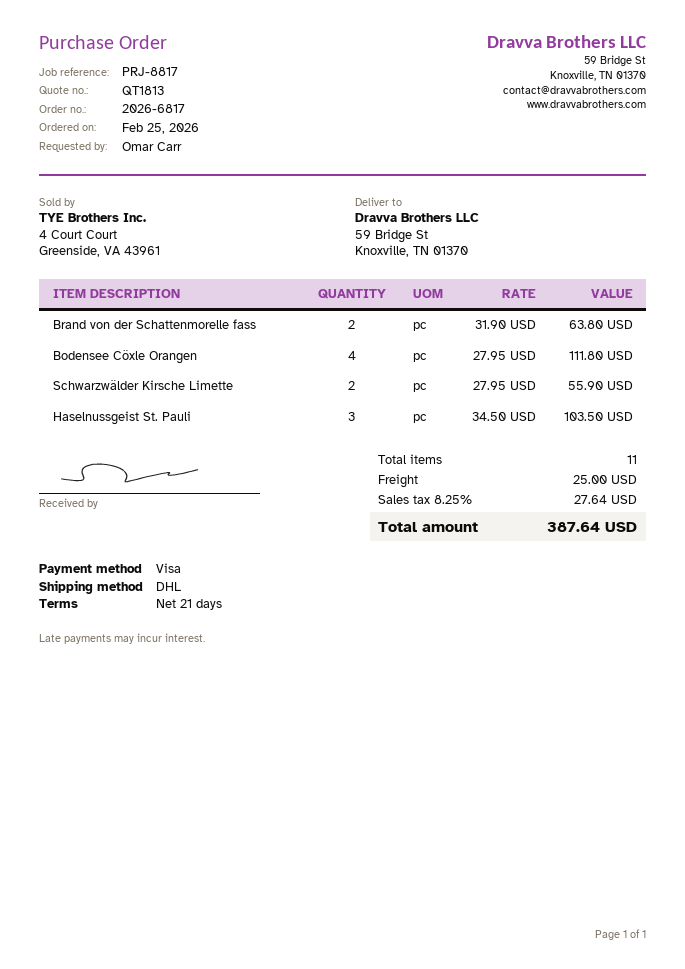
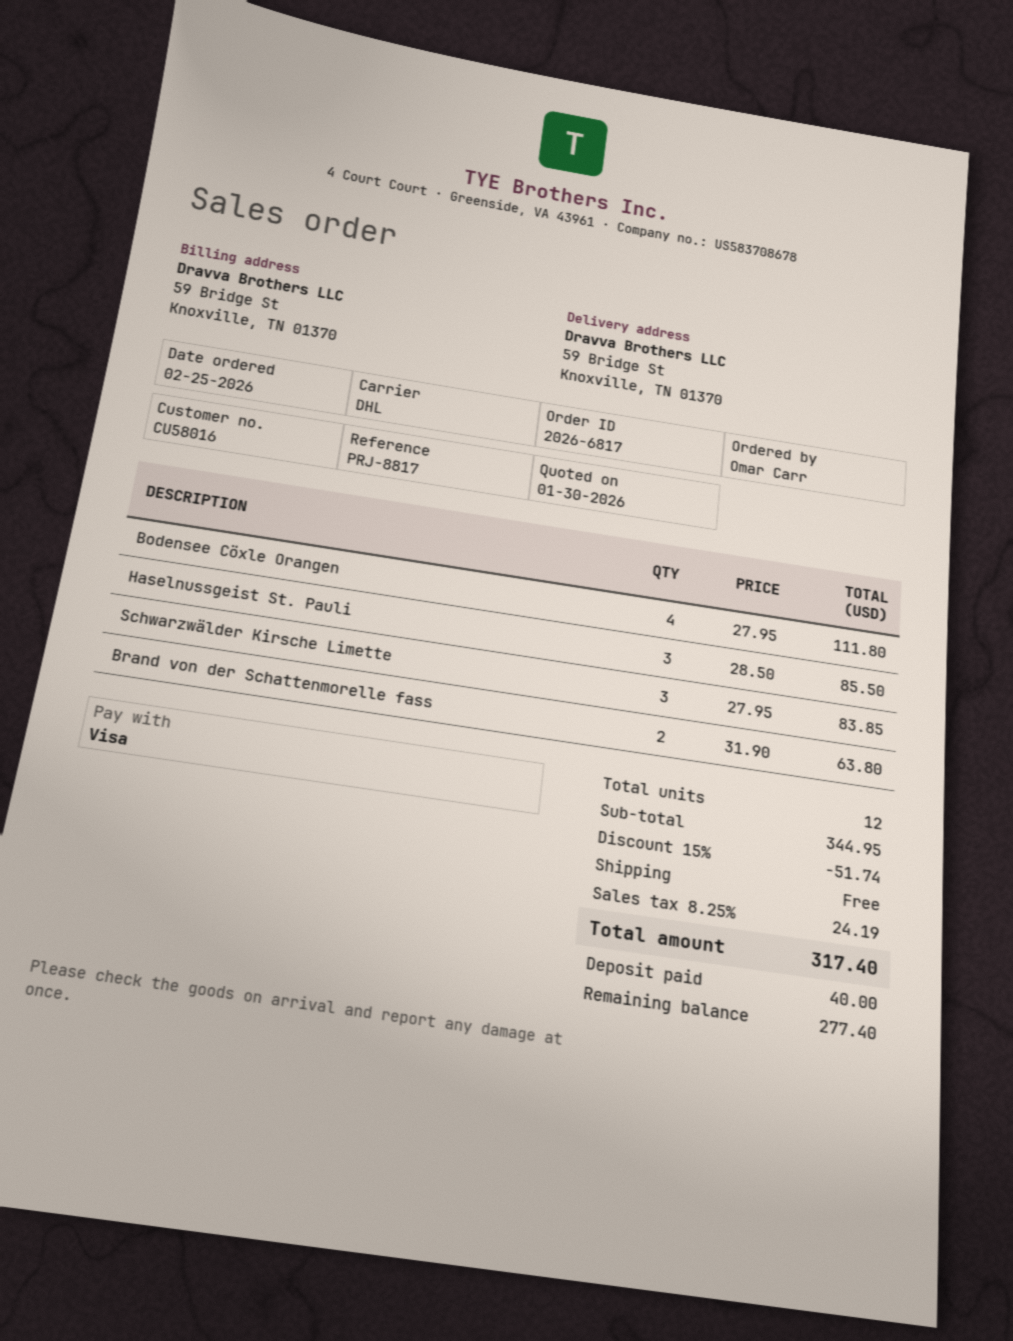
Schwarzwälder Kirsche Limette: 2 x 27.95 = 55.90 -> 3 x 27.95 = 83.85
Haselnussgeist St. Pauli: 3 x 34.50 = 103.50 -> 3 x 28.50 = 85.50
total quantity: 11 -> 12
discount: none -> 15% = 51.74
shipping: 25.00 -> 0.00
tax: 8.25% = 27.64 -> 8.25% = 24.19
total: 387.64 -> 317.40

